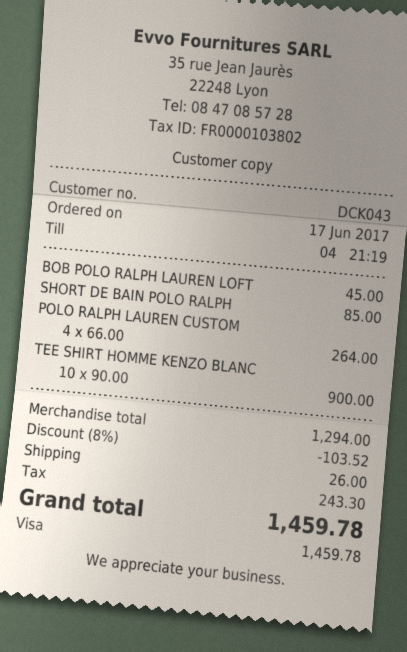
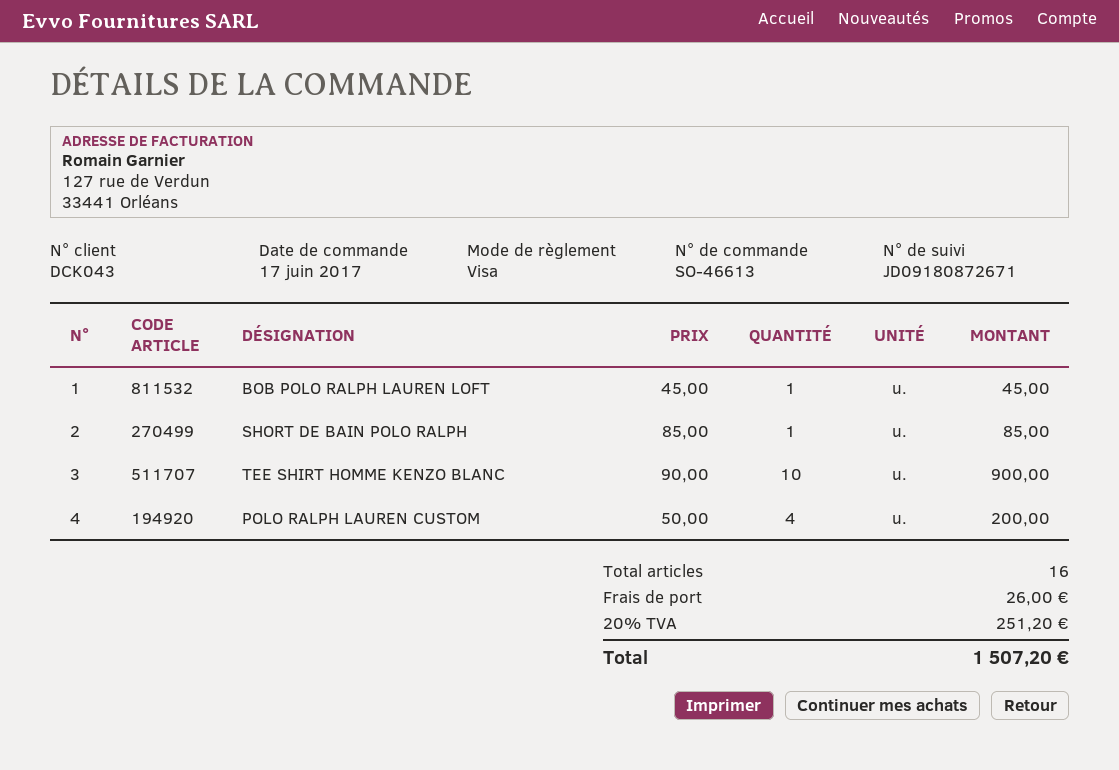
POLO RALPH LAUREN CUSTOM: 4 x 66.00 = 264.00 -> 4 x 50.00 = 200.00
discount: 8% = 103.52 -> none
tax: 243.30 -> 251.20
total: 1459.78 -> 1507.20

